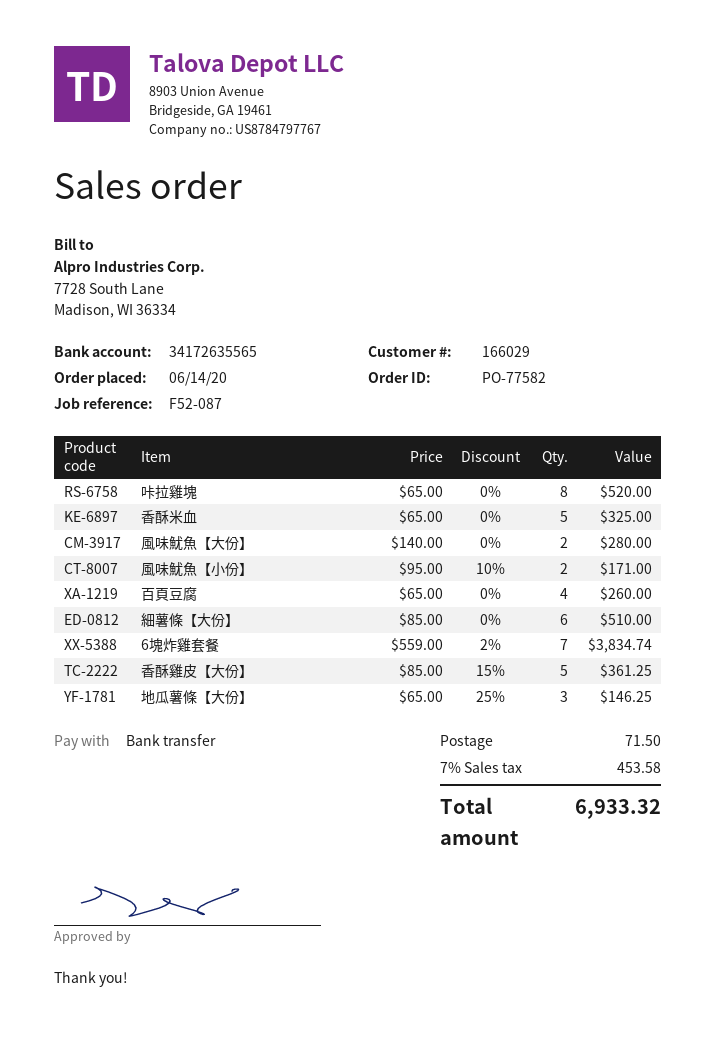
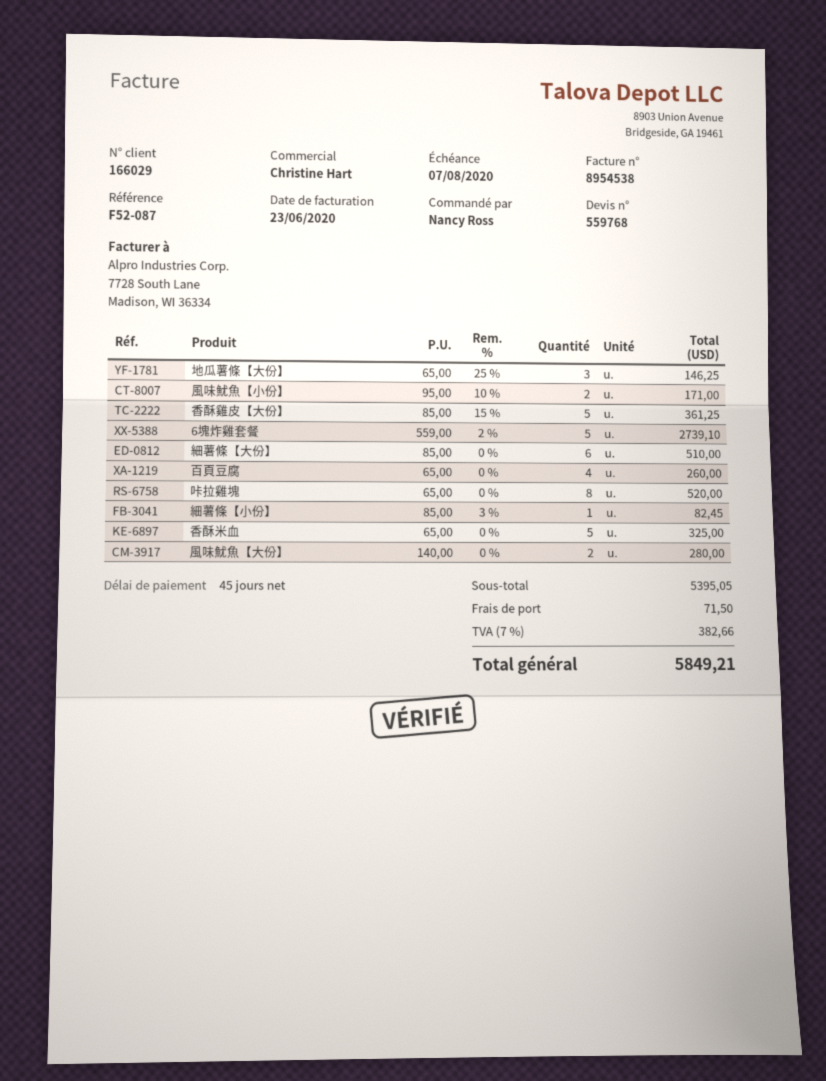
6塊炸雞套餐: 7 x 559.00 - 2% = 3834.74 -> 5 x 559.00 - 2% = 2739.10
細薯條【小份】: none -> 1 x 85.00 - 3% = 82.45
tax: 7% = 453.58 -> 7% = 382.66
total: 6933.32 -> 5849.21

